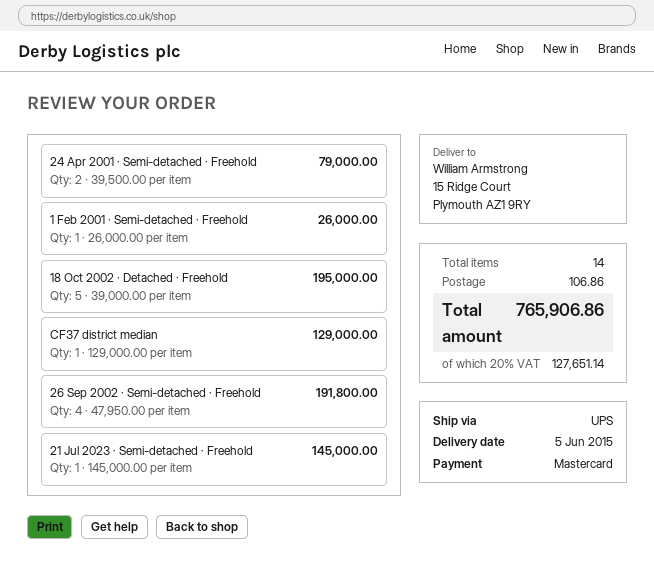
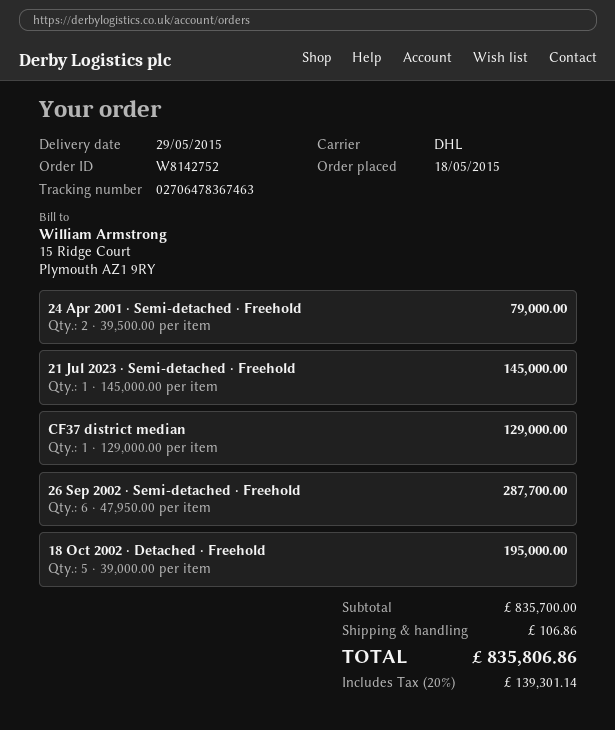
delivery date: 2015-06-05 -> 2015-05-29
shipping method: UPS -> DHL
1 Feb 2001 · Semi-detached · Freehold: 1 x 26000.00 = 26000.00 -> none
26 Sep 2002 · Semi-detached · Freehold: 4 x 47950.00 = 191800.00 -> 6 x 47950.00 = 287700.00
tax: 20% = 127651.14 -> 20% = 139301.14
total: 765906.86 -> 835806.86

